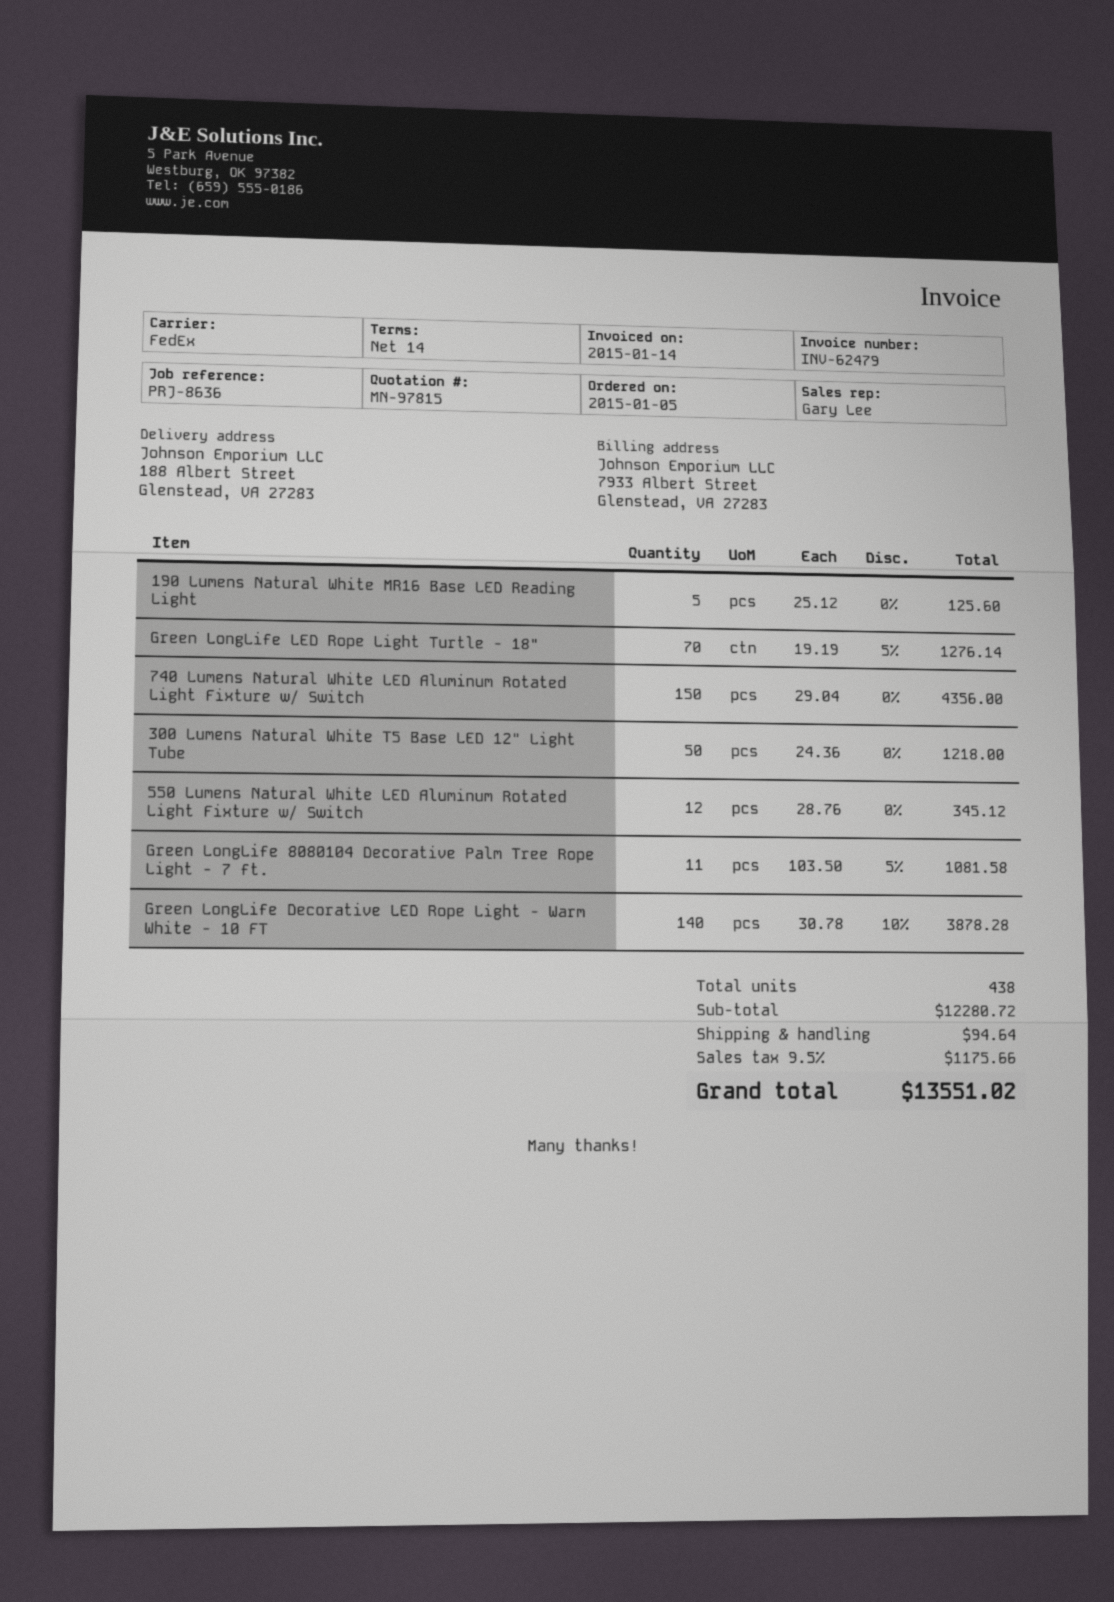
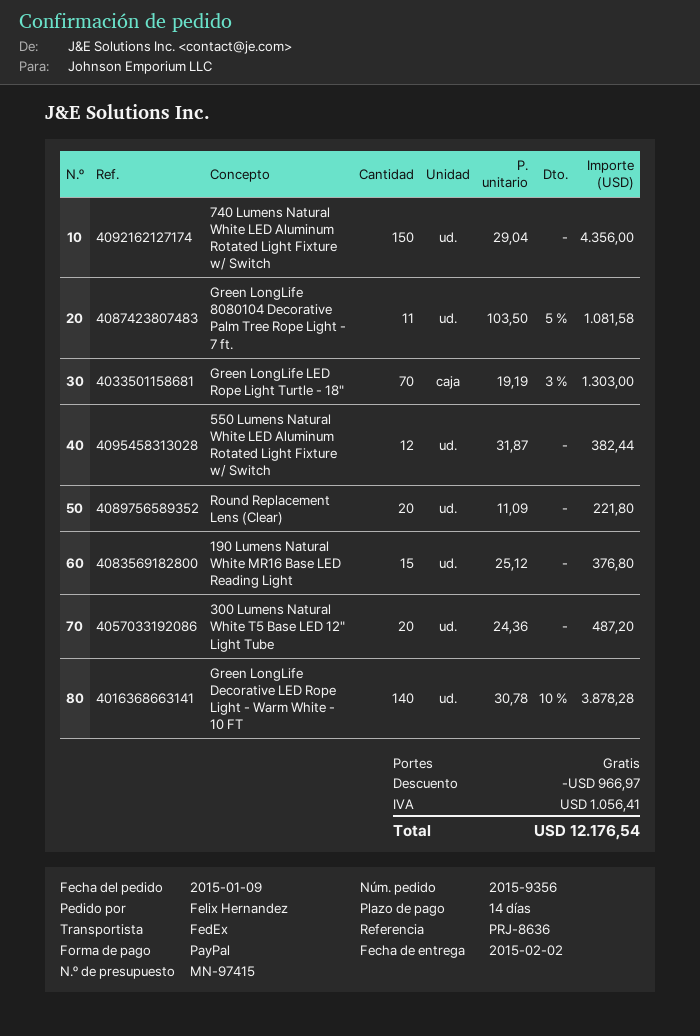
quote number: MN-97815 -> MN-97415
order date: 2015-01-05 -> 2015-01-09
190 Lumens Natural White MR16 Base LED Reading Light: 5 x 25.12 = 125.60 -> 15 x 25.12 = 376.80
Green LongLife LED Rope Light Turtle - 18": 70 x 19.19 - 5% = 1276.14 -> 70 x 19.19 - 3% = 1303.00
300 Lumens Natural White T5 Base LED 12" Light Tube: 50 x 24.36 = 1218.00 -> 20 x 24.36 = 487.20
550 Lumens Natural White LED Aluminum Rotated Light Fixture w/ Switch: 12 x 28.76 = 345.12 -> 12 x 31.87 = 382.44
Round Replacement Lens (Clear): none -> 20 x 11.09 = 221.80
discount: none -> 966.97
shipping: 94.64 -> 0.00
tax: 1175.66 -> 1056.41
total: 13551.02 -> 12176.54

